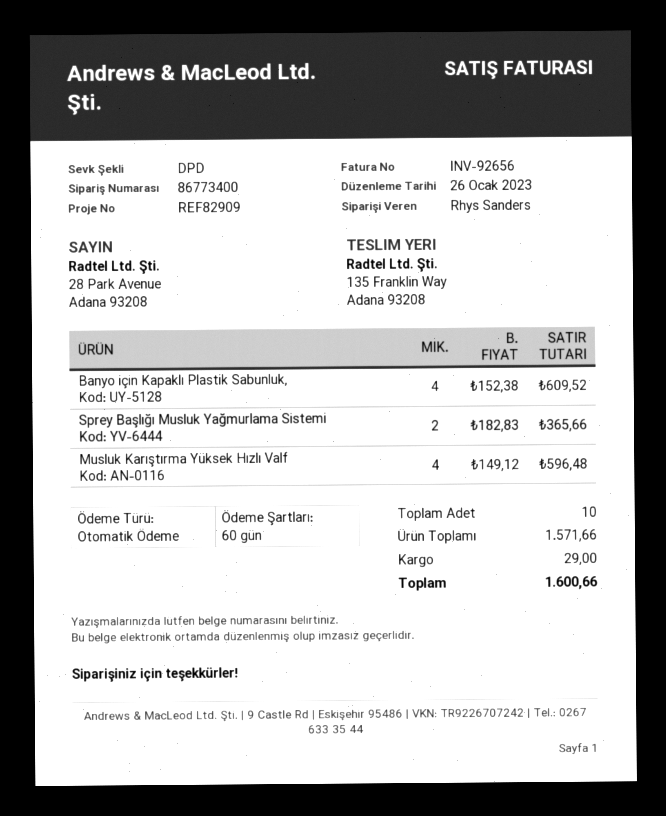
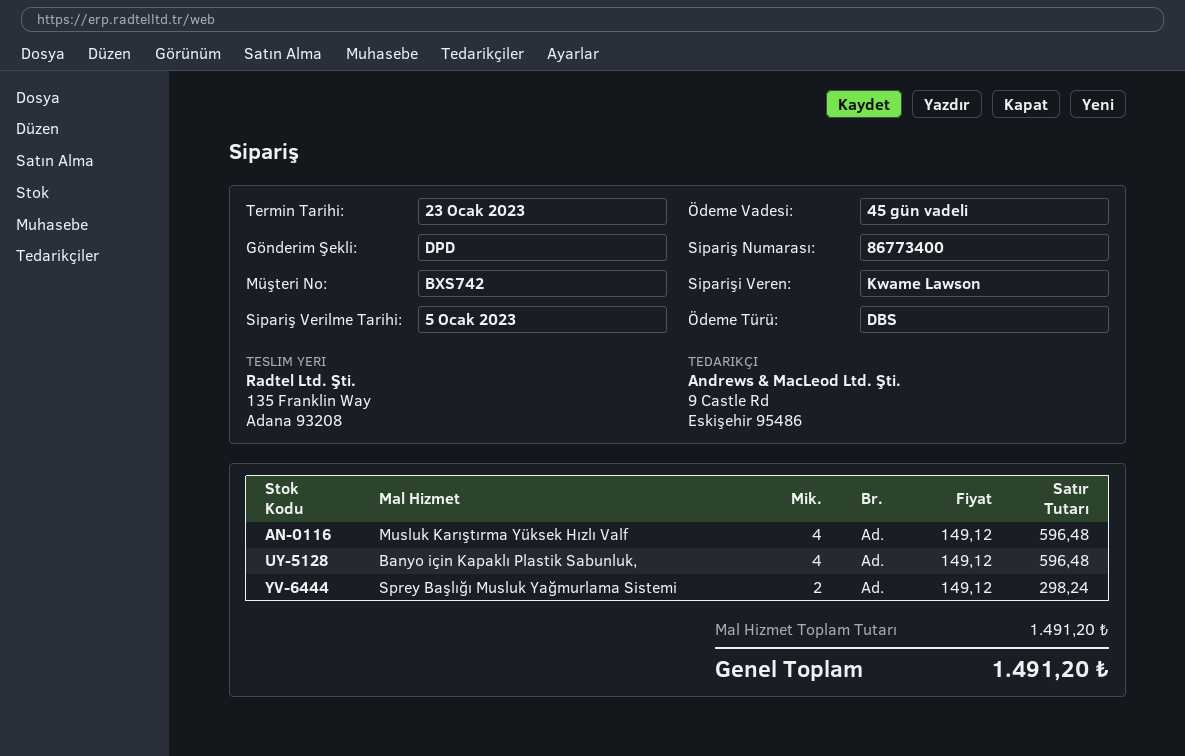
payment terms: 60 days -> 45 days
ordered by: Rhys Sanders -> Kwame Lawson
Banyo için Kapaklı Plastik Sabunluk,: 4 x 152.38 = 609.52 -> 4 x 149.12 = 596.48
Sprey Başlığı Musluk Yağmurlama Sistemi: 2 x 182.83 = 365.66 -> 2 x 149.12 = 298.24
subtotal: 1571.66 -> 1491.20
shipping: 29.00 -> none
total: 1600.66 -> 1491.20

